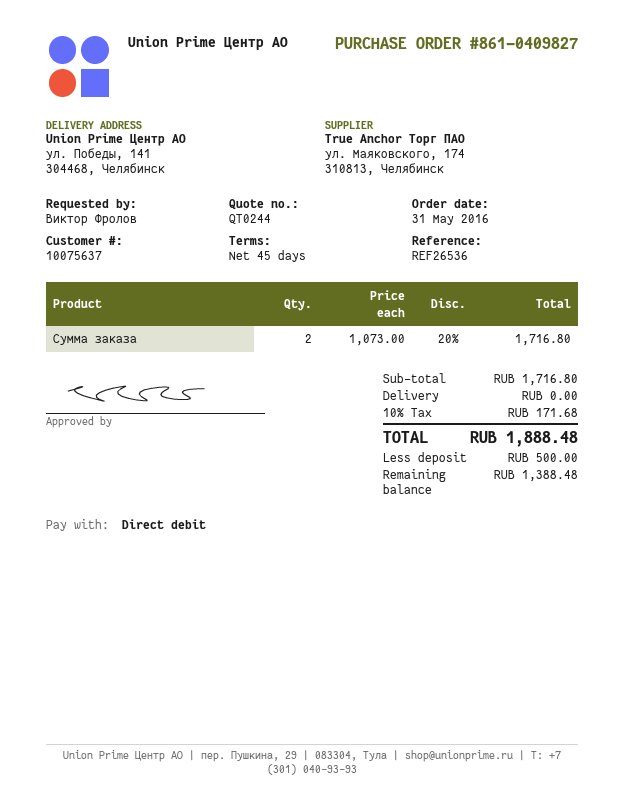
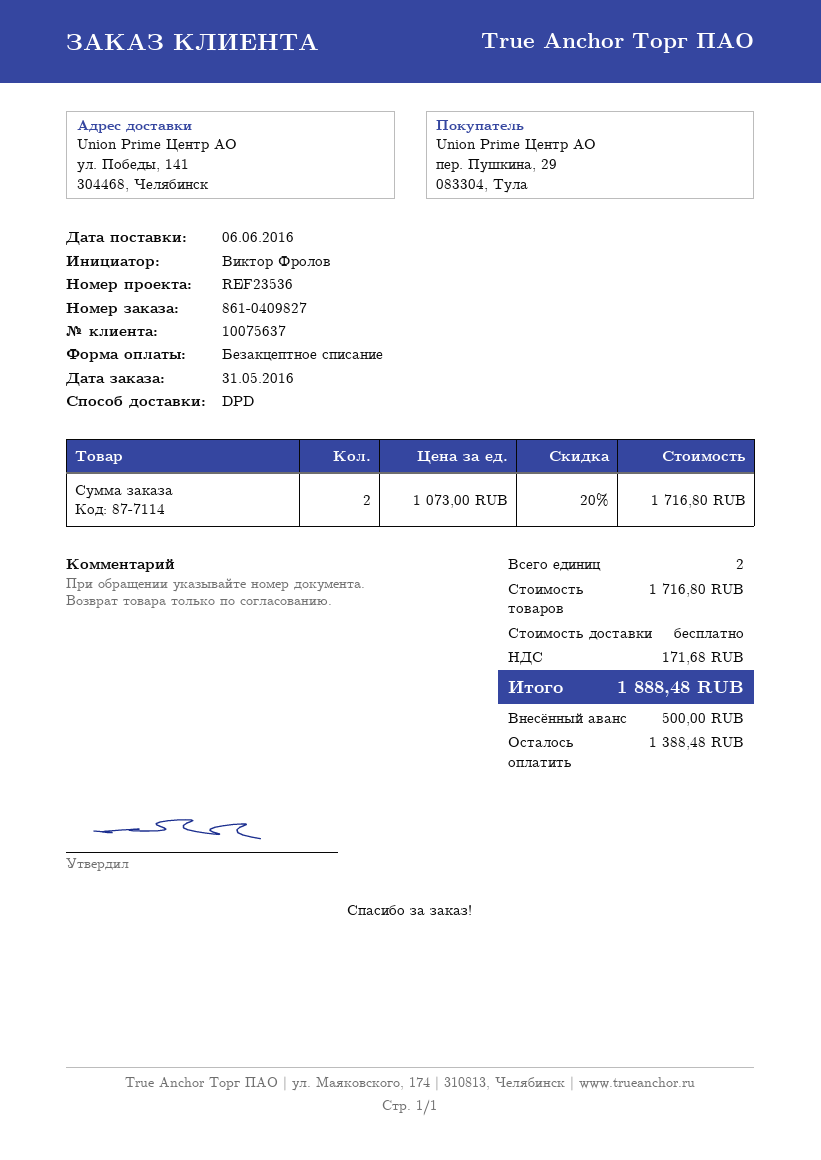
reference: REF26536 -> REF23536

